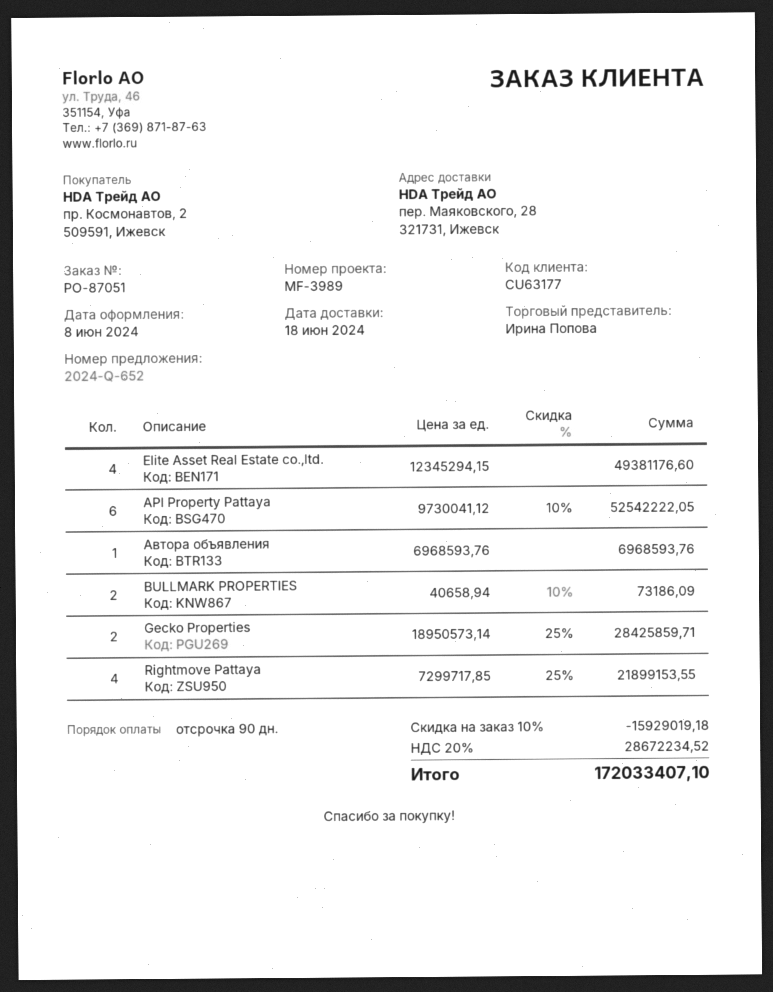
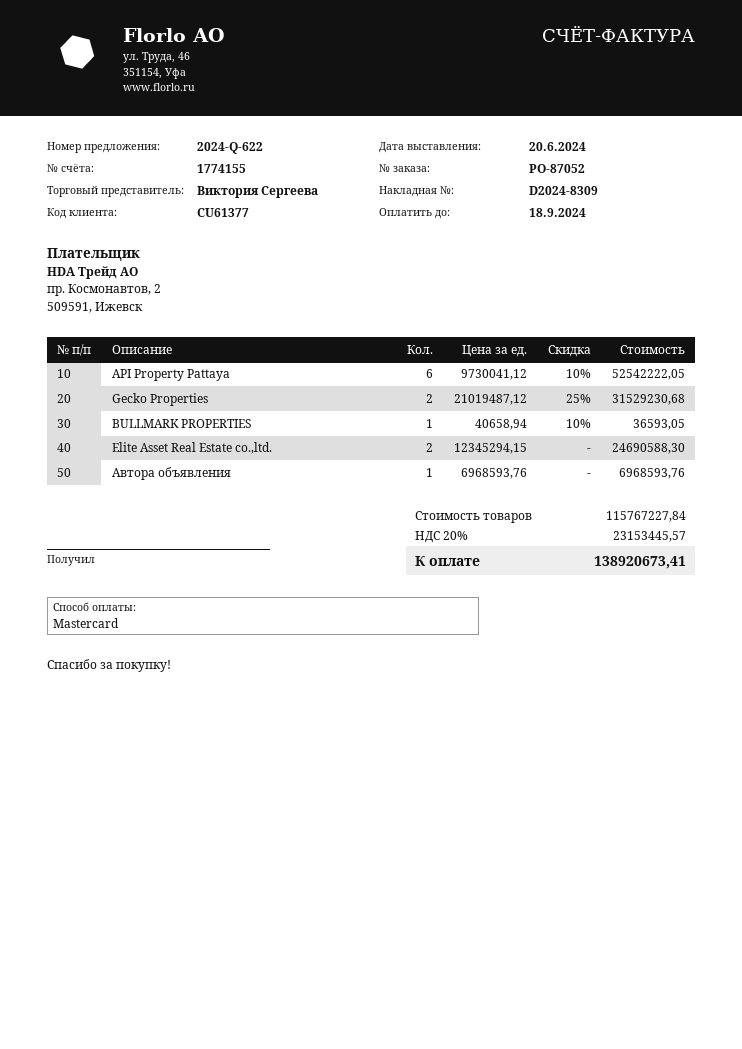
quote number: 2024-Q-652 -> 2024-Q-622
order number: PO-87051 -> PO-87052
customer number: CU63177 -> CU61377
sales rep: Ирина Попова -> Виктория Сергеева
Elite Asset Real Estate co.,ltd.: 4 x 12345294.15 = 49381176.60 -> 2 x 12345294.15 = 24690588.30
BULLMARK PROPERTIES: 2 x 40658.94 - 10% = 73186.09 -> 1 x 40658.94 - 10% = 36593.05
Gecko Properties: 2 x 18950573.14 - 25% = 28425859.71 -> 2 x 21019487.12 - 25% = 31529230.68
Rightmove Pattaya: 4 x 7299717.85 - 25% = 21899153.55 -> none
discount: 10% = 15929019.18 -> none
tax: 20% = 28672234.52 -> 20% = 23153445.57
total: 172033407.10 -> 138920673.41

